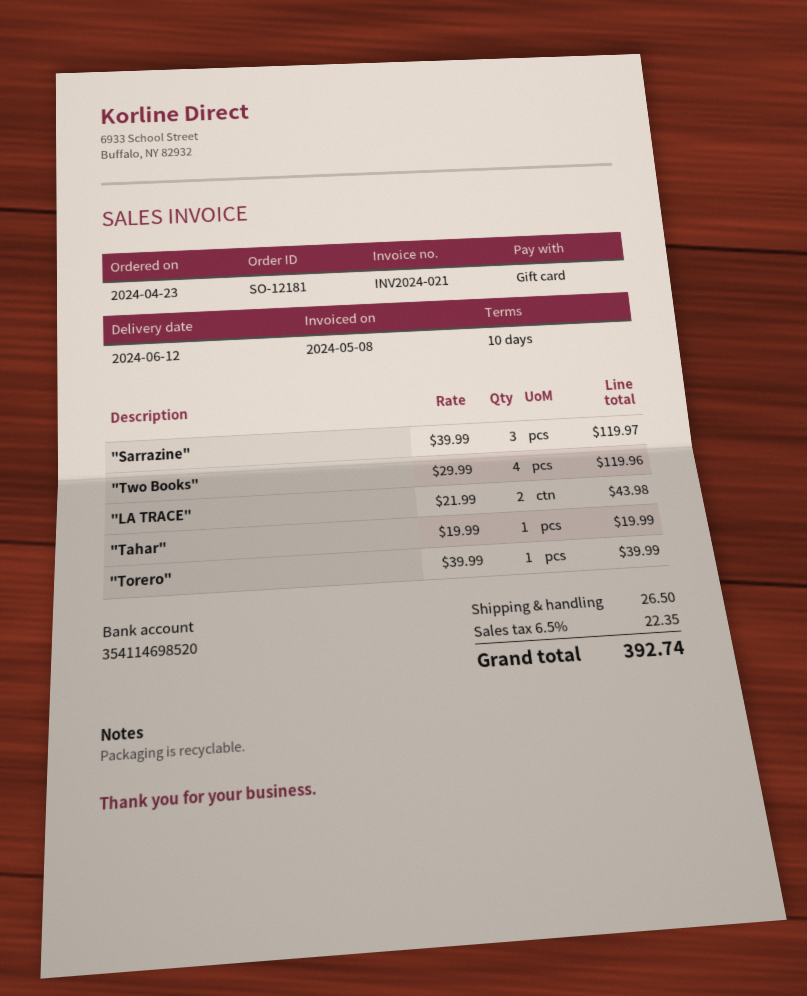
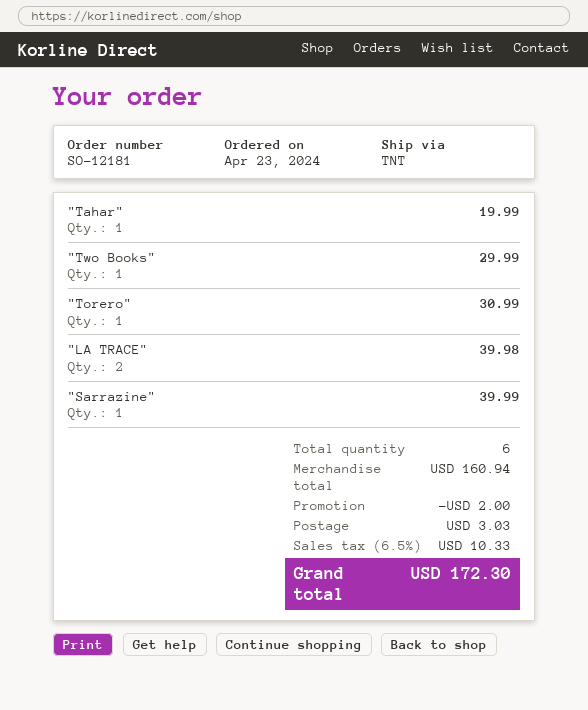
"Sarrazine": 3 for 119.97 -> 1 for 39.99
"Two Books": 4 for 119.96 -> 1 for 29.99
"LA TRACE": 2 for 43.98 -> 2 for 39.98
"Torero": 1 for 39.99 -> 1 for 30.99
discount: none -> 2.00
shipping: 26.50 -> 3.03
tax: 6.5% = 22.35 -> 6.5% = 10.33
total: 392.74 -> 172.30

